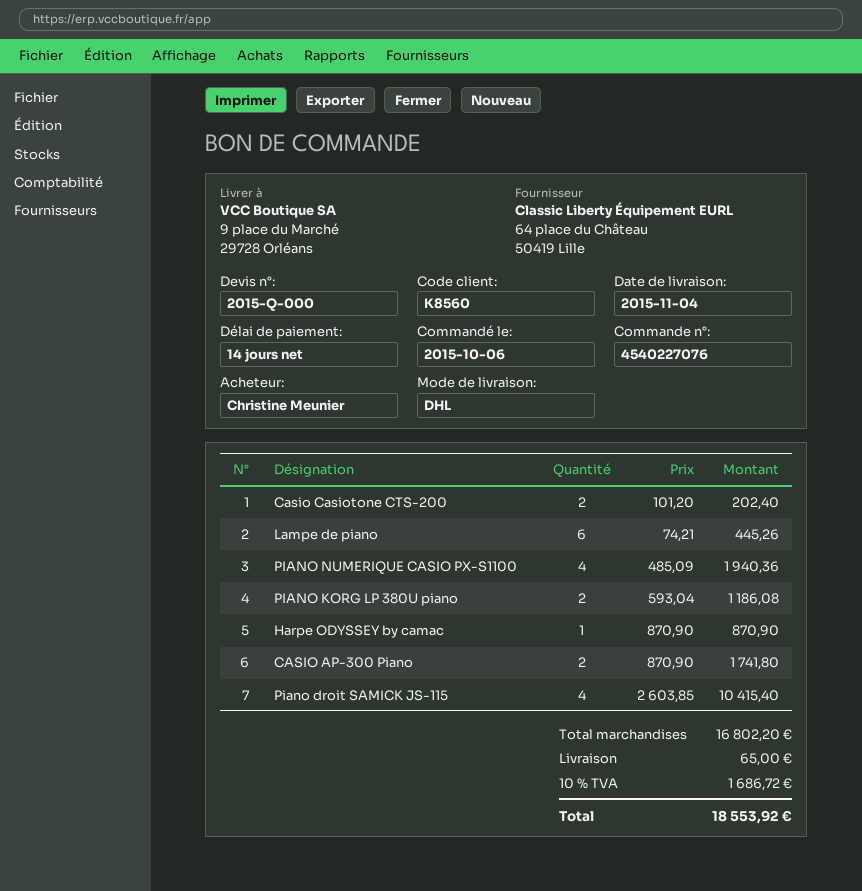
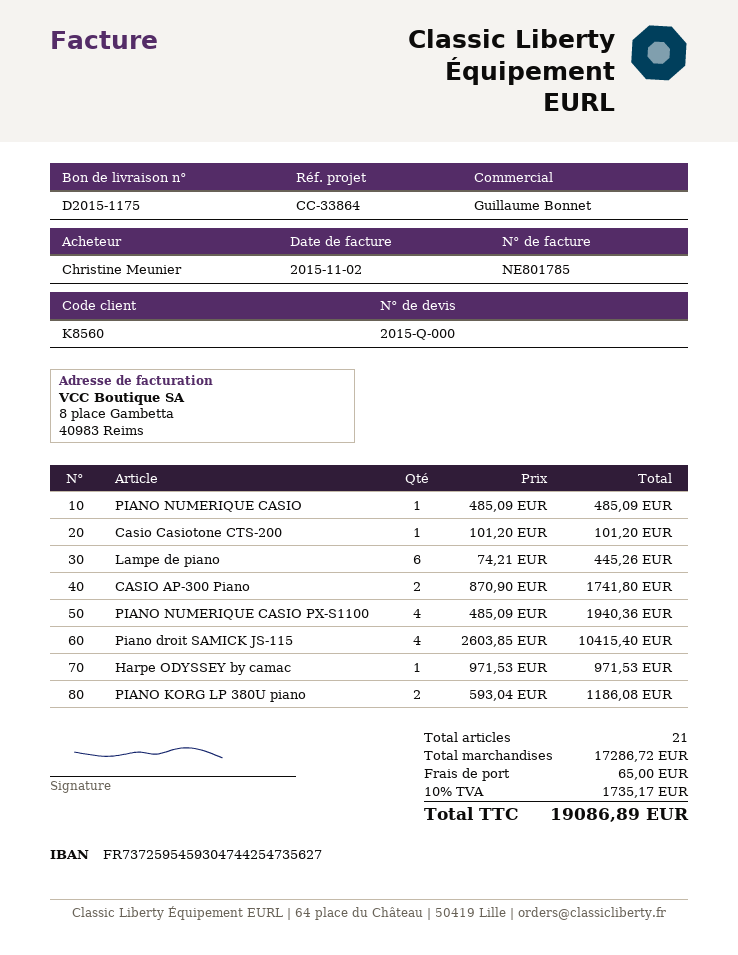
Casio Casiotone CTS-200: 2 x 101.20 = 202.40 -> 1 x 101.20 = 101.20
Harpe ODYSSEY by camac: 1 x 870.90 = 870.90 -> 1 x 971.53 = 971.53
PIANO NUMERIQUE CASIO: none -> 1 x 485.09 = 485.09
subtotal: 16802.20 -> 17286.72
tax: 10% = 1686.72 -> 10% = 1735.17
total: 18553.92 -> 19086.89

